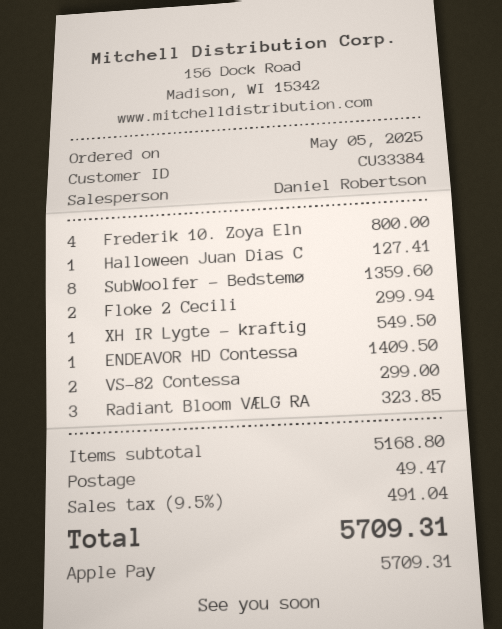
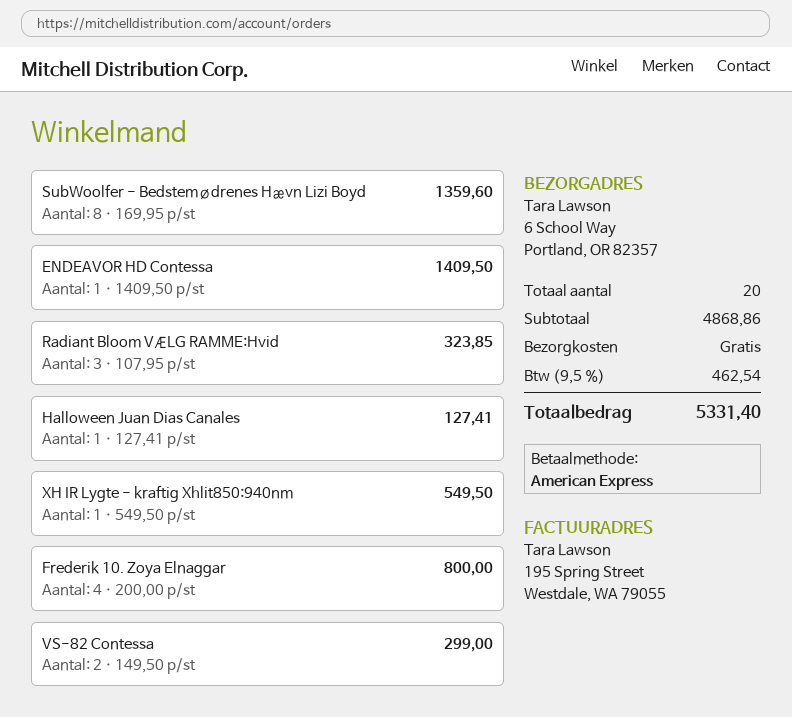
payment method: Apple Pay -> American Express
Floke 2 Cecili: 2 for 299.94 -> none
subtotal: 5168.80 -> 4868.86
shipping: 49.47 -> 0.00
tax: 9.5% = 491.04 -> 9.5% = 462.54
total: 5709.31 -> 5331.40

